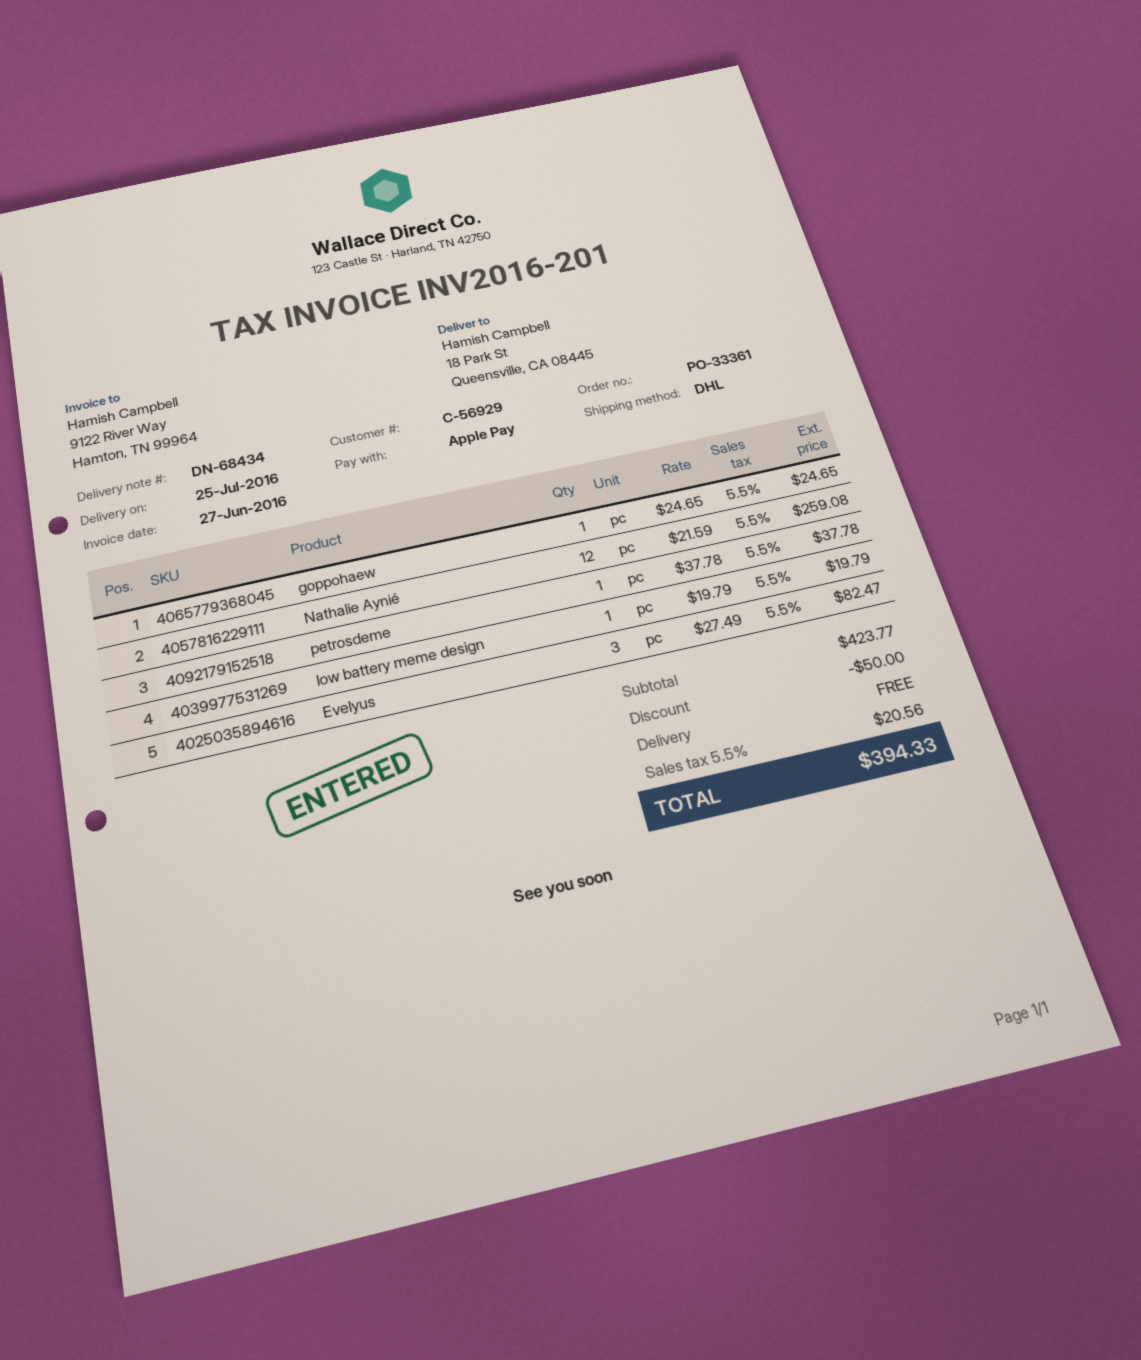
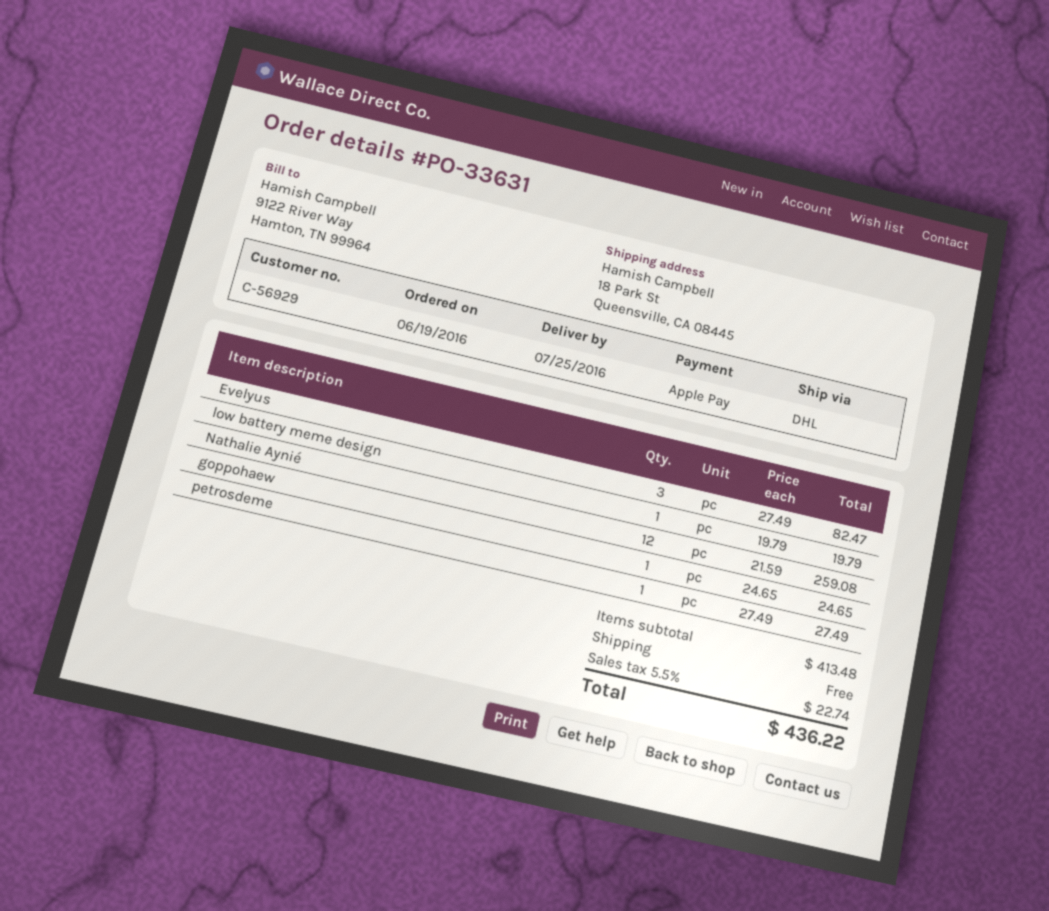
order number: PO-33361 -> PO-33631
petrosdeme: 1 x 37.78 = 37.78 -> 1 x 27.49 = 27.49
subtotal: 423.77 -> 413.48
discount: 50.00 -> none
tax: 5.5% = 20.56 -> 5.5% = 22.74
total: 394.33 -> 436.22

